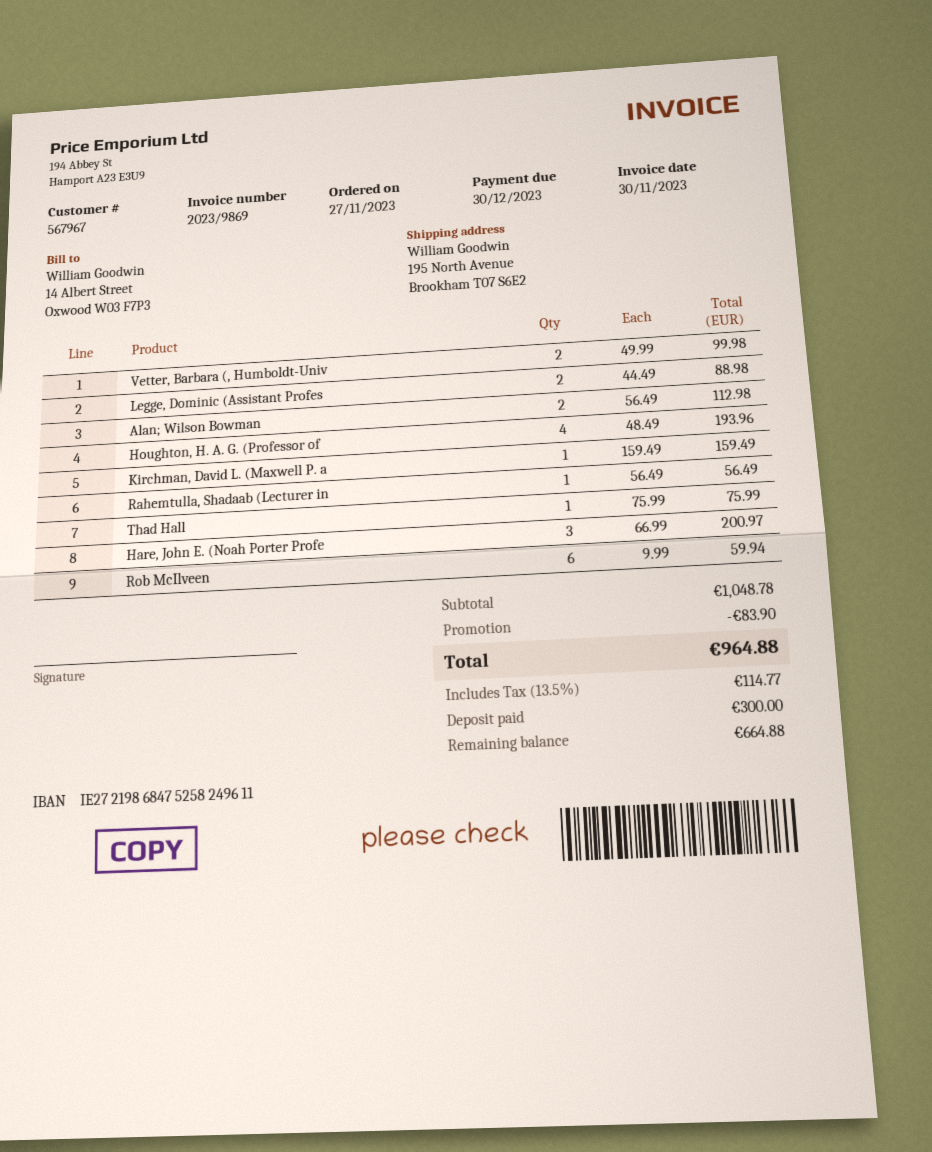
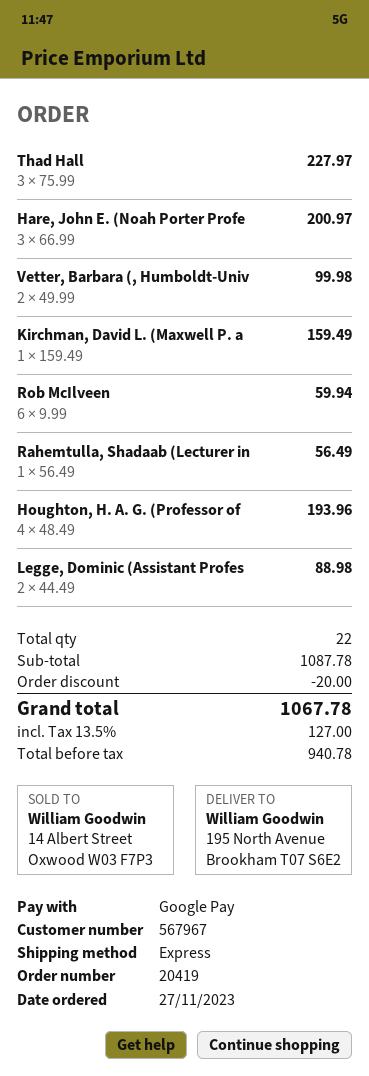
Alan; Wilson Bowman: 2 x 56.49 = 112.98 -> none
Thad Hall: 1 x 75.99 = 75.99 -> 3 x 75.99 = 227.97
subtotal: 1048.78 -> 1087.78
discount: 83.90 -> 20.00
tax: 13.5% = 114.77 -> 13.5% = 127.00
total: 964.88 -> 1067.78

